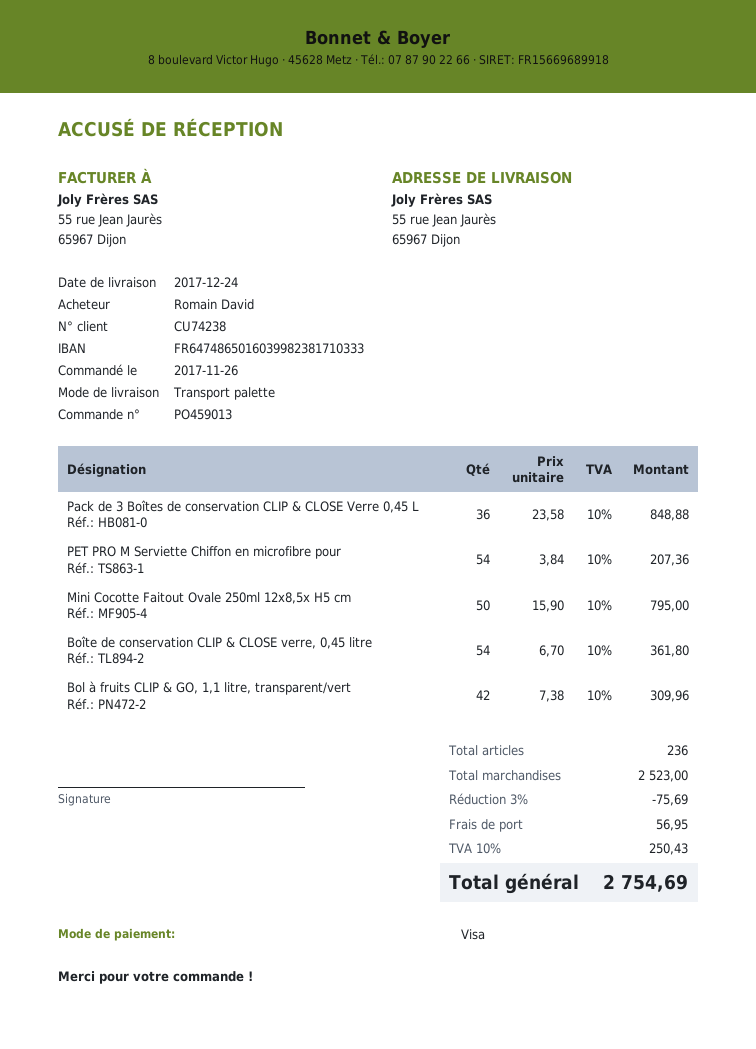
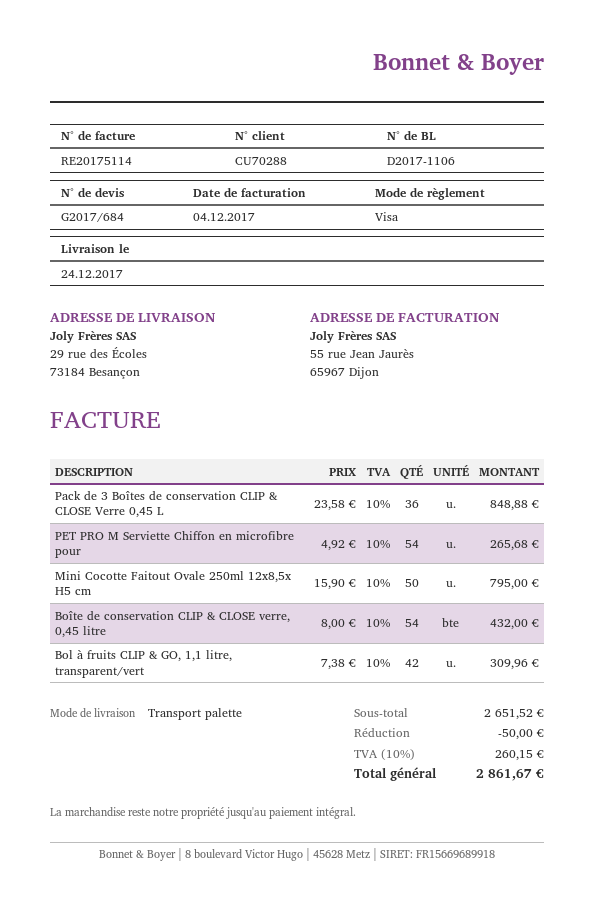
customer number: CU74238 -> CU70288
ship to: 55 rue Jean Jaurès, 65967 Dijon -> 29 rue des Écoles, 73184 Besançon
PET PRO M Serviette Chiffon en microfibre pour: 54 x 3.84 = 207.36 -> 54 x 4.92 = 265.68
Boîte de conservation CLIP & CLOSE verre, 0,45 litre: 54 x 6.70 = 361.80 -> 54 x 8.00 = 432.00
subtotal: 2523.00 -> 2651.52
discount: 75.69 -> 50.00
shipping: 56.95 -> none
tax: 10% = 250.43 -> 10% = 260.15
total: 2754.69 -> 2861.67

